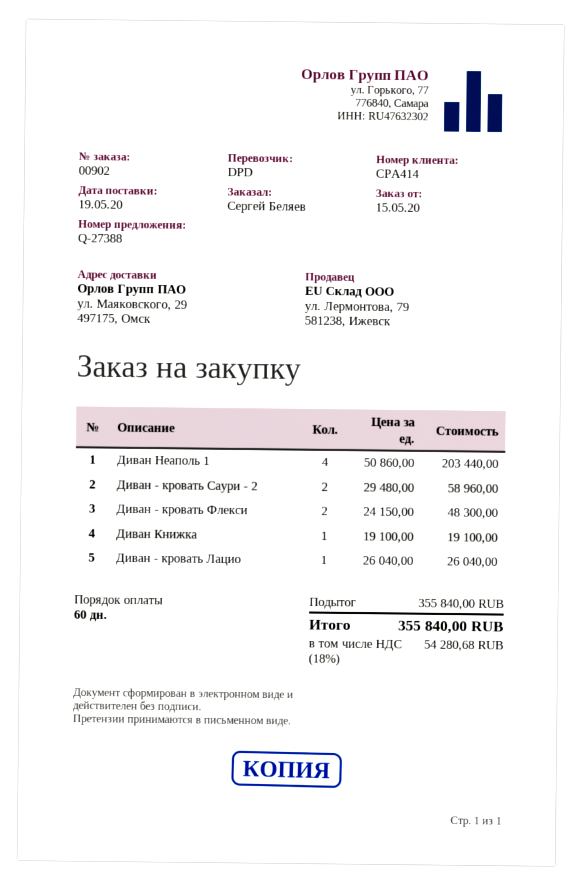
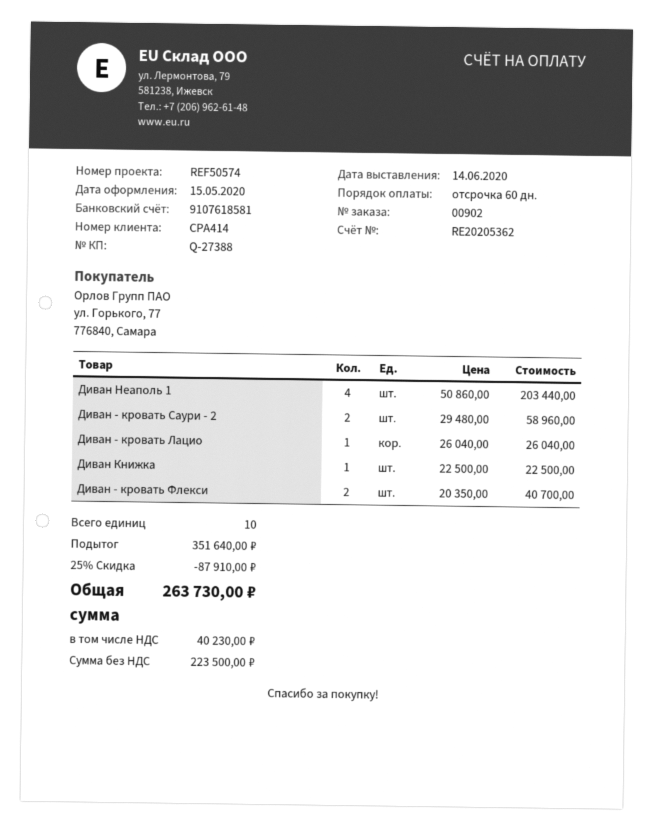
Диван - кровать Флекси: 2 x 24150.00 = 48300.00 -> 2 x 20350.00 = 40700.00
Диван Книжка: 1 x 19100.00 = 19100.00 -> 1 x 22500.00 = 22500.00
subtotal: 355840.00 -> 351640.00
discount: none -> 25% = 87910.00
tax: 54280.68 -> 40230.00
total: 355840.00 -> 263730.00

